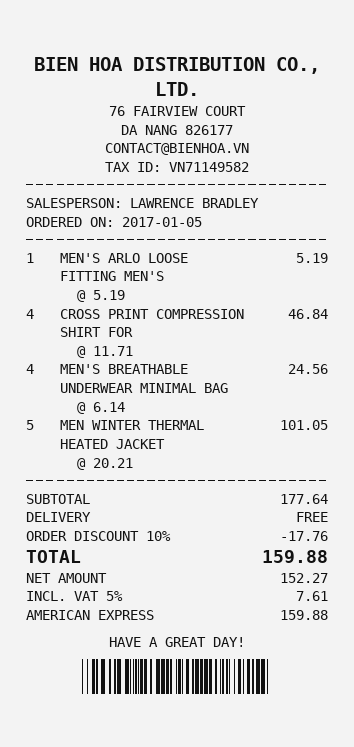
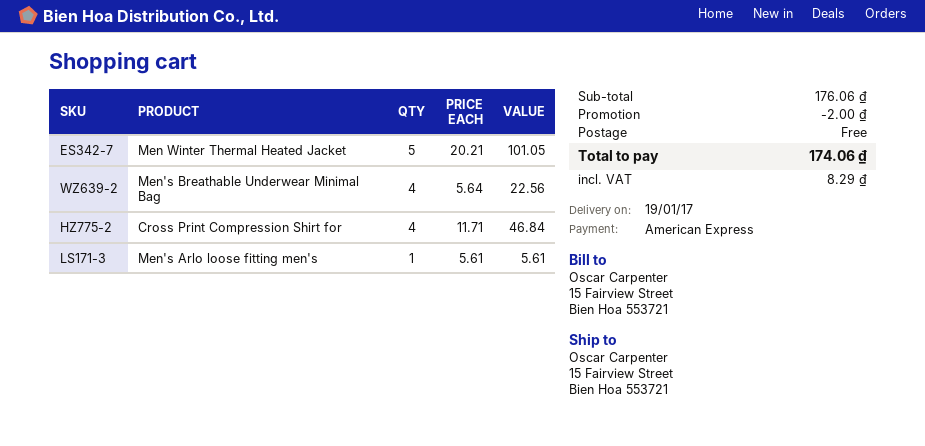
MEN'S ARLO LOOSE FITTING MEN'S: 1 x 5.19 = 5.19 -> 1 x 5.61 = 5.61
MEN'S BREATHABLE UNDERWEAR MINIMAL BAG: 4 x 6.14 = 24.56 -> 4 x 5.64 = 22.56
subtotal: 177.64 -> 176.06
discount: 17.76 -> 2.00
tax: 7.61 -> 8.29
total: 159.88 -> 174.06

